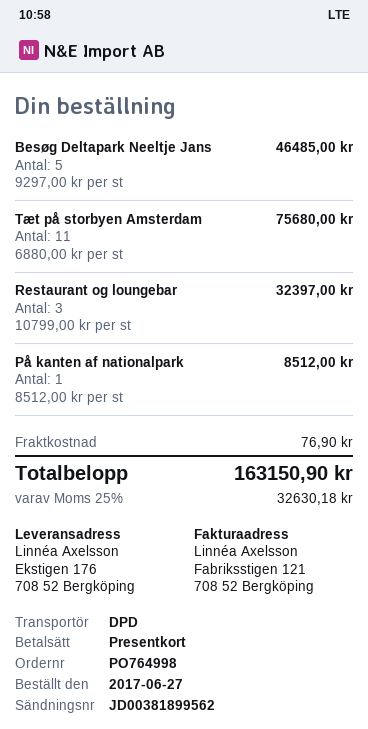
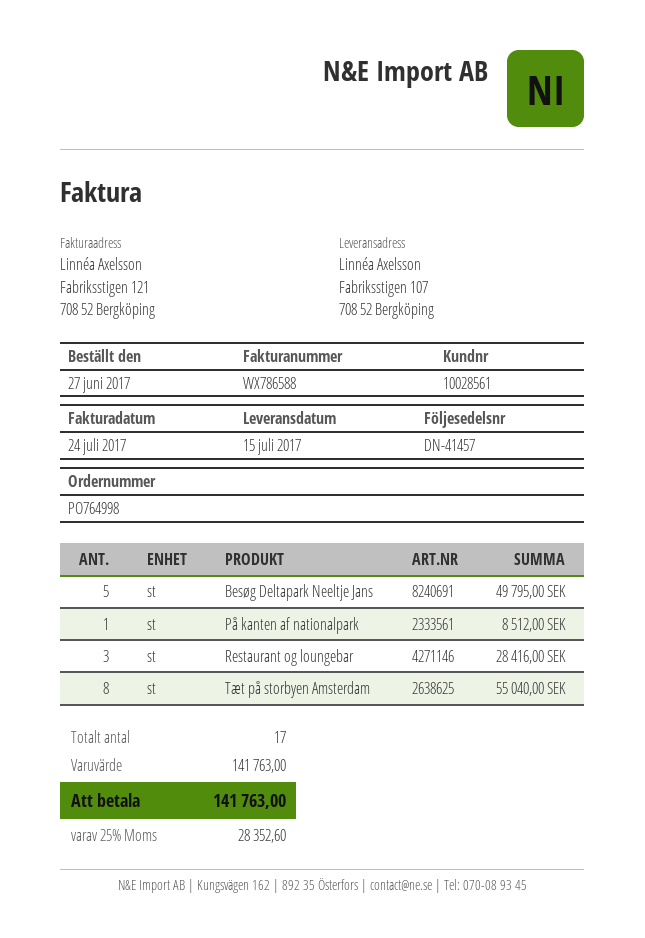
ship to: Ekstigen 176, 708 52 Bergköping -> Fabriksstigen 107, 708 52 Bergköping
Besøg Deltapark Neeltje Jans: 5 for 46485.00 -> 5 for 49795.00
Tæt på storbyen Amsterdam: 11 for 75680.00 -> 8 for 55040.00
Restaurant og loungebar: 3 for 32397.00 -> 3 for 28416.00
shipping: 76.90 -> none
tax: 25% = 32630.18 -> 25% = 28352.60
total: 163150.90 -> 141763.00

